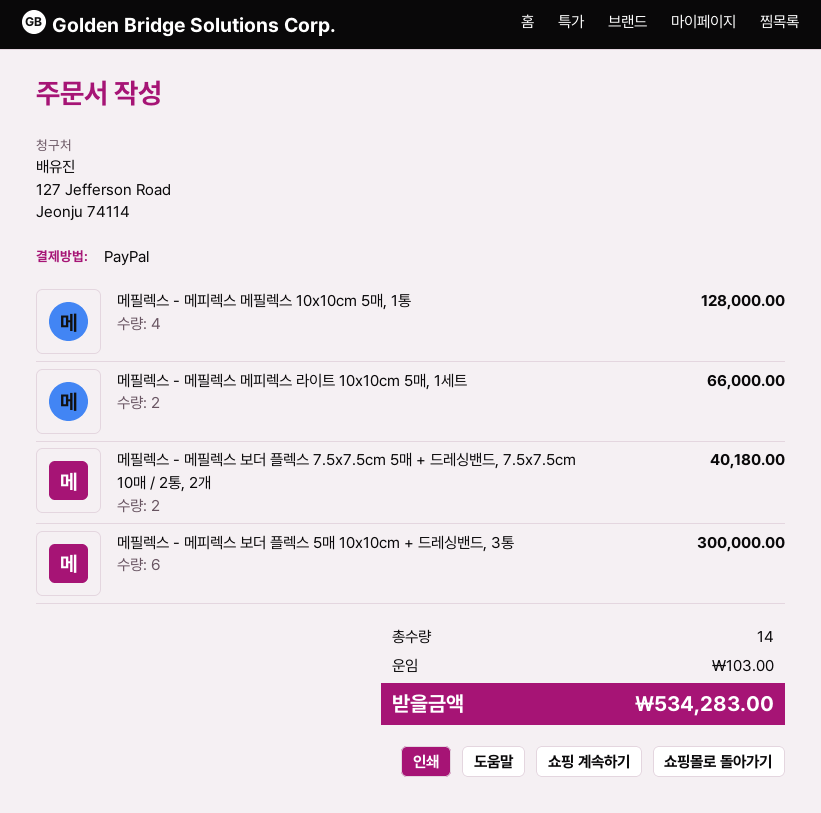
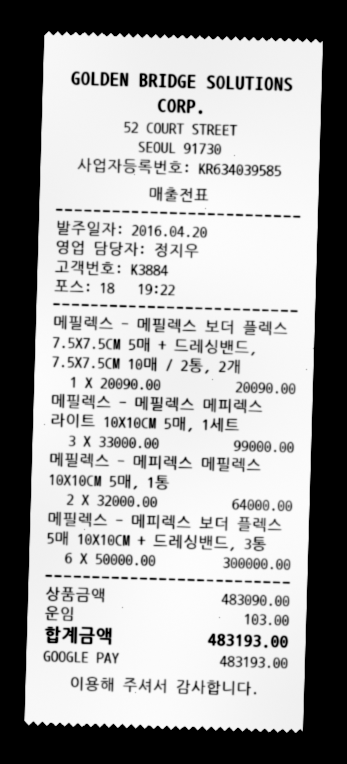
payment method: PayPal -> Google Pay
메필렉스 - 메피렉스 메필렉스 10x10cm 5매, 1통: 4 for 128000.00 -> 2 for 64000.00
메필렉스 - 메필렉스 메피렉스 라이트 10x10cm 5매, 1세트: 2 for 66000.00 -> 3 for 99000.00
메필렉스 - 메필렉스 보더 플렉스 7.5x7.5cm 5매 + 드레싱밴드, 7.5x7.5cm 10매 / 2통, 2개: 2 for 40180.00 -> 1 for 20090.00
total: 534283.00 -> 483193.00

